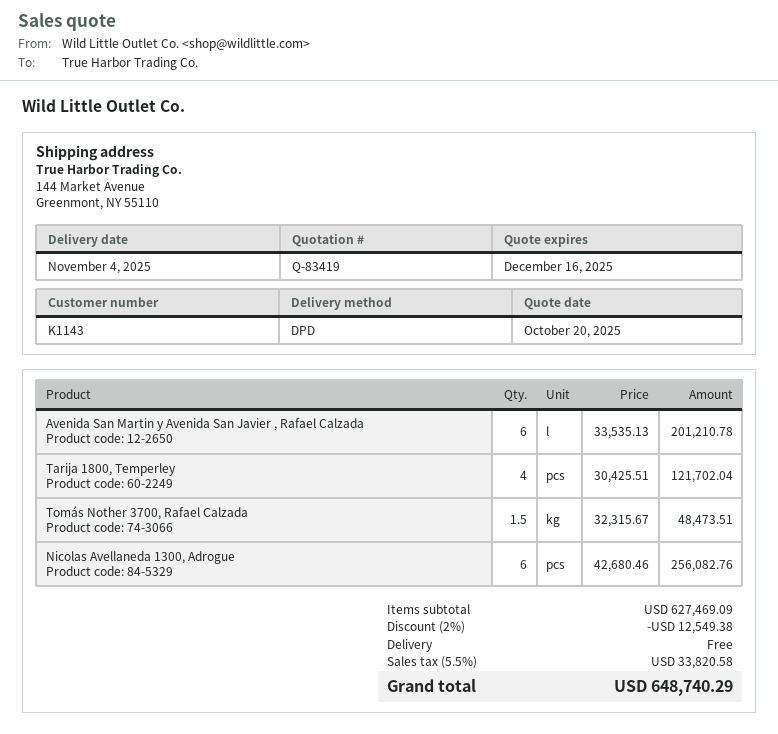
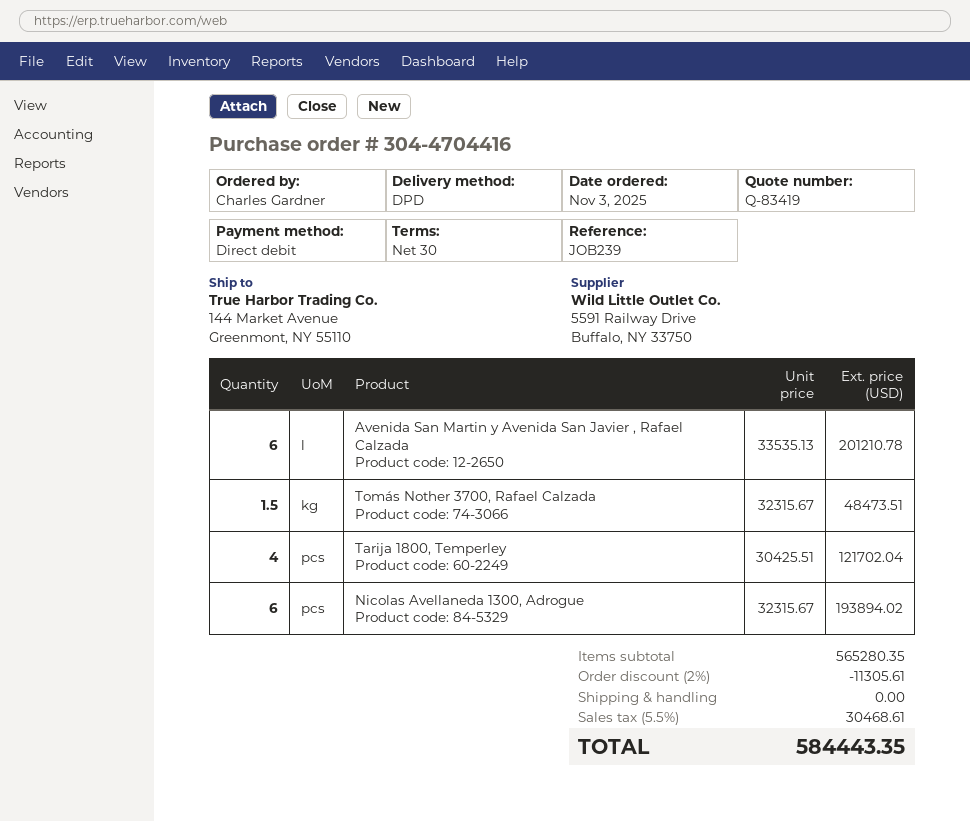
Nicolas Avellaneda 1300, Adrogue: 6 x 42680.46 = 256082.76 -> 6 x 32315.67 = 193894.02
subtotal: 627469.09 -> 565280.35
discount: 2% = 12549.38 -> 2% = 11305.61
tax: 5.5% = 33820.58 -> 5.5% = 30468.61
total: 648740.29 -> 584443.35

